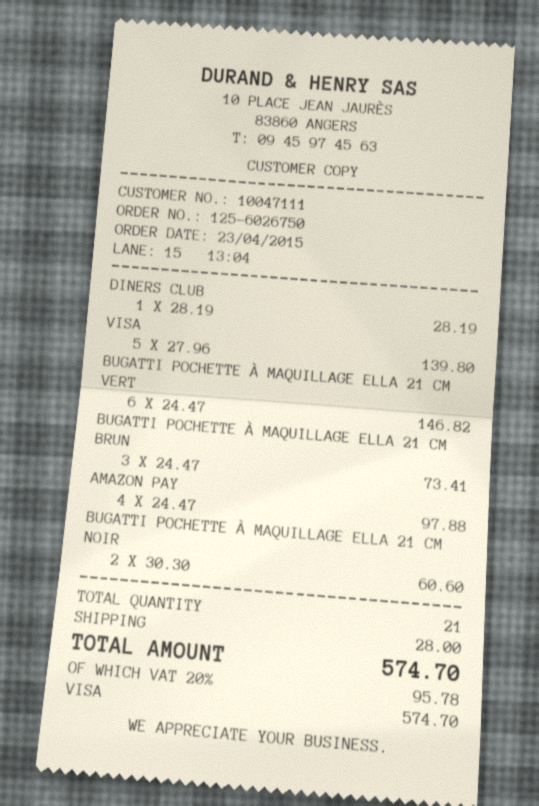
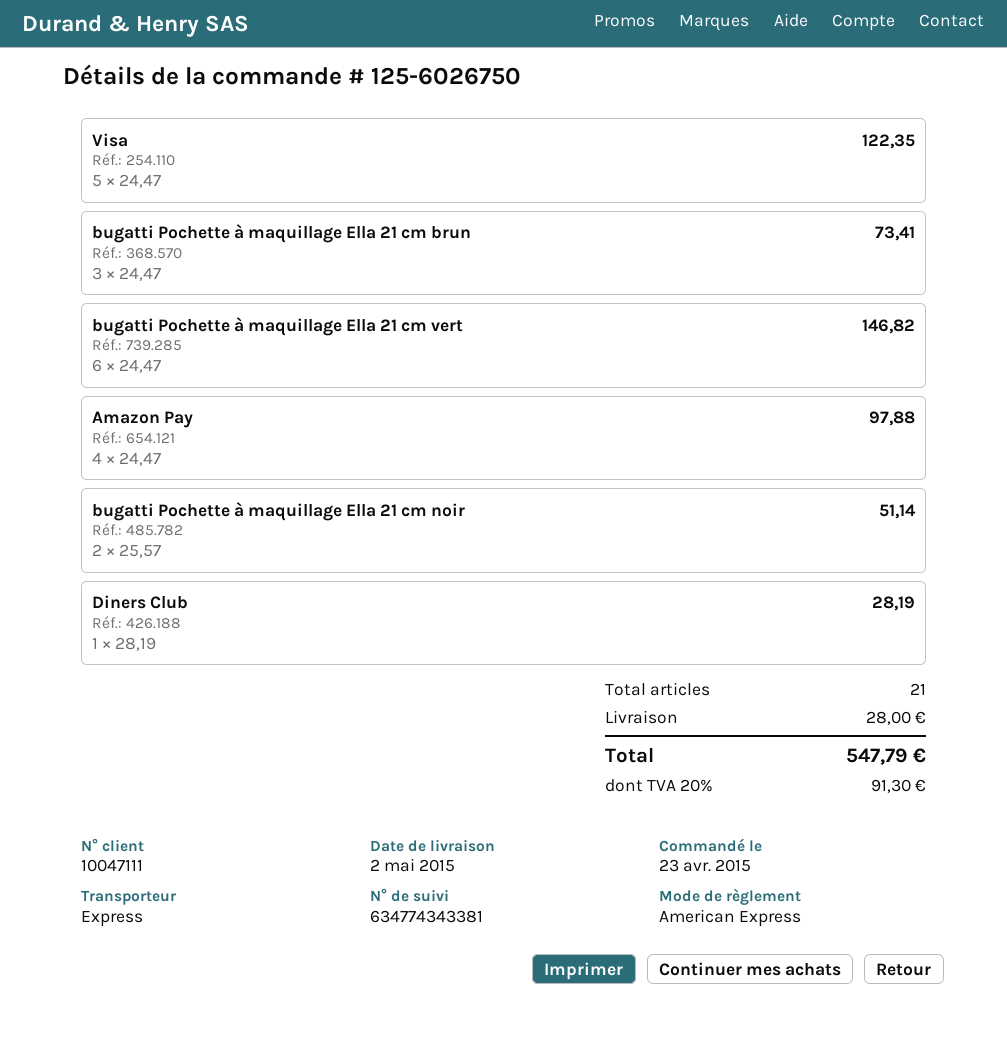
payment method: Visa -> American Express
VISA: 5 x 27.96 = 139.80 -> 5 x 24.47 = 122.35
BUGATTI POCHETTE À MAQUILLAGE ELLA 21 CM NOIR: 2 x 30.30 = 60.60 -> 2 x 25.57 = 51.14
tax: 20% = 95.78 -> 20% = 91.30
total: 574.70 -> 547.79

